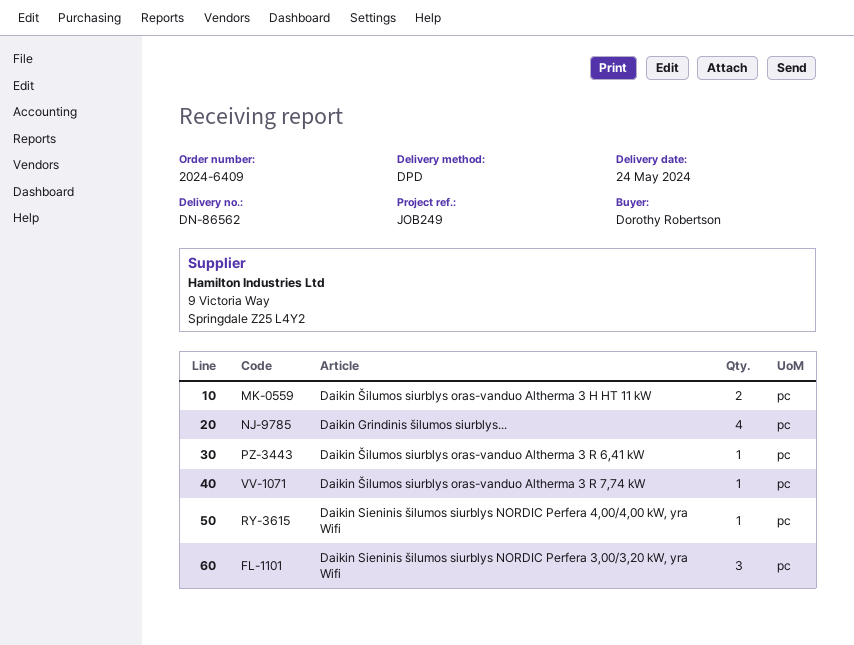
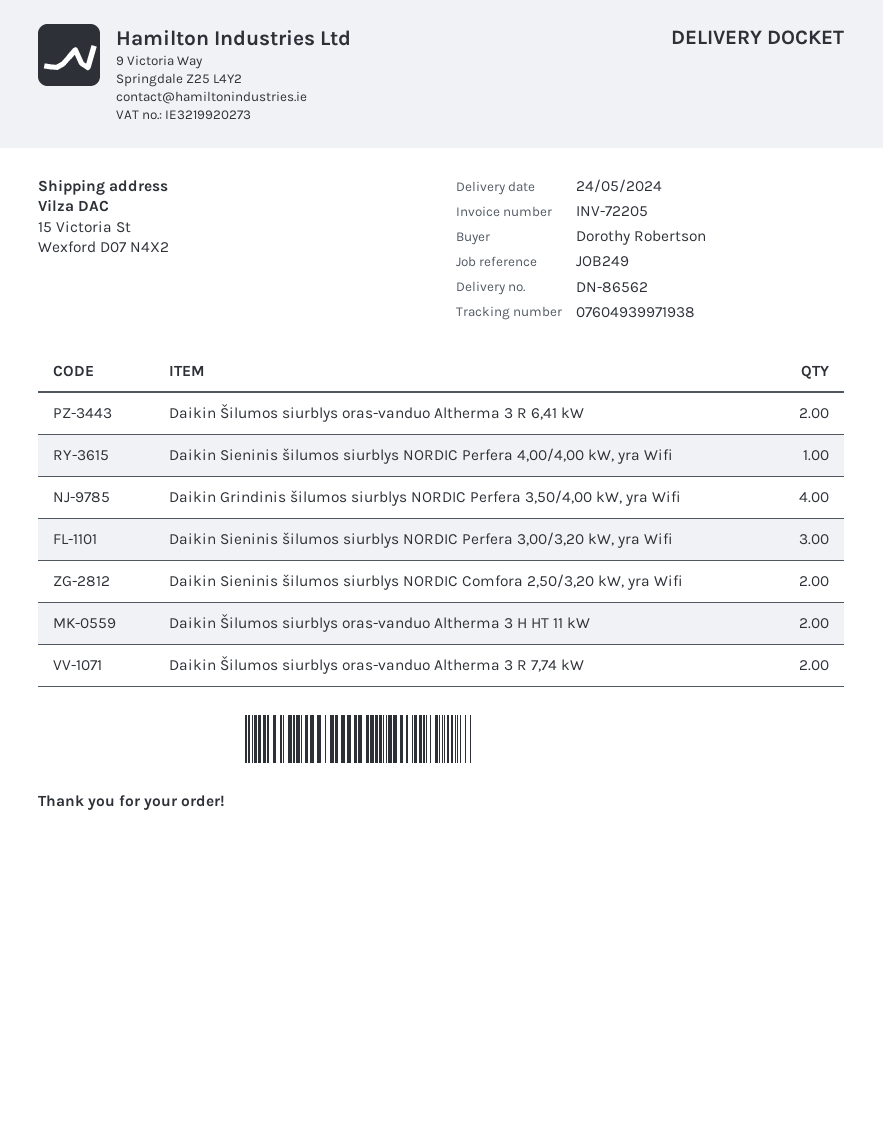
Daikin Šilumos siurblys oras-vanduo Altherma 3 R 6,41 kW: 1 -> 2
Daikin Šilumos siurblys oras-vanduo Altherma 3 R 7,74 kW: 1 -> 2
Daikin Sieninis šilumos siurblys NORDIC Comfora 2,50/3,20 kW, yra Wifi: none -> 2

